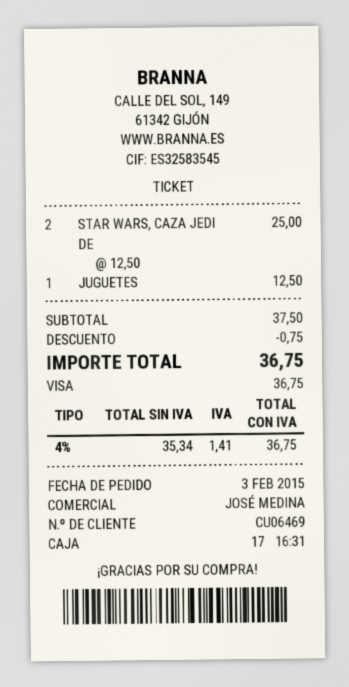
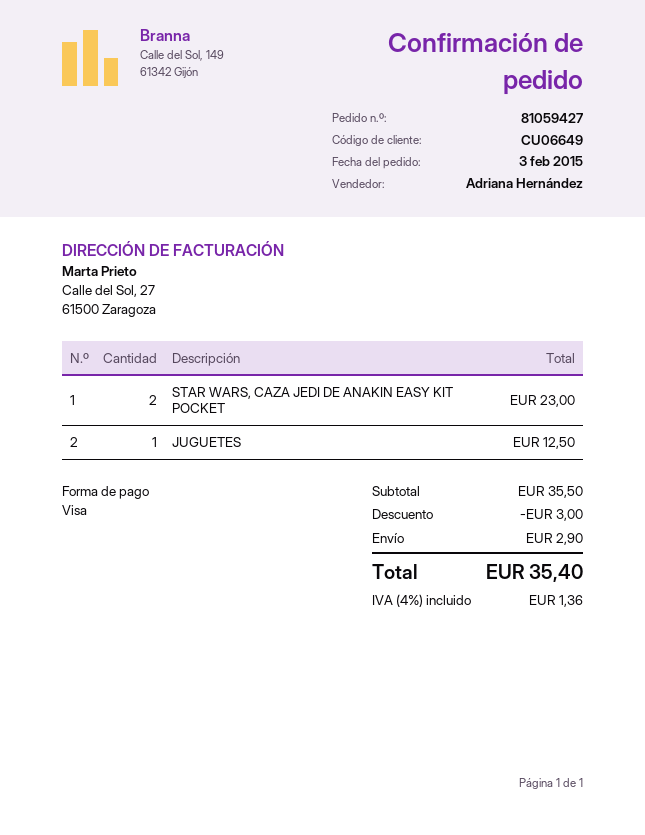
customer number: CU06469 -> CU06649
sales rep: JOSÉ MEDINA -> Adriana Hernández
STAR WARS, CAZA JEDI DE: 2 for 25.00 -> 2 for 23.00
subtotal: 37.50 -> 35.50
discount: 0.75 -> 3.00
shipping: none -> 2.90
tax: 4% = 1.41 -> 4% = 1.36
total: 36.75 -> 35.40

